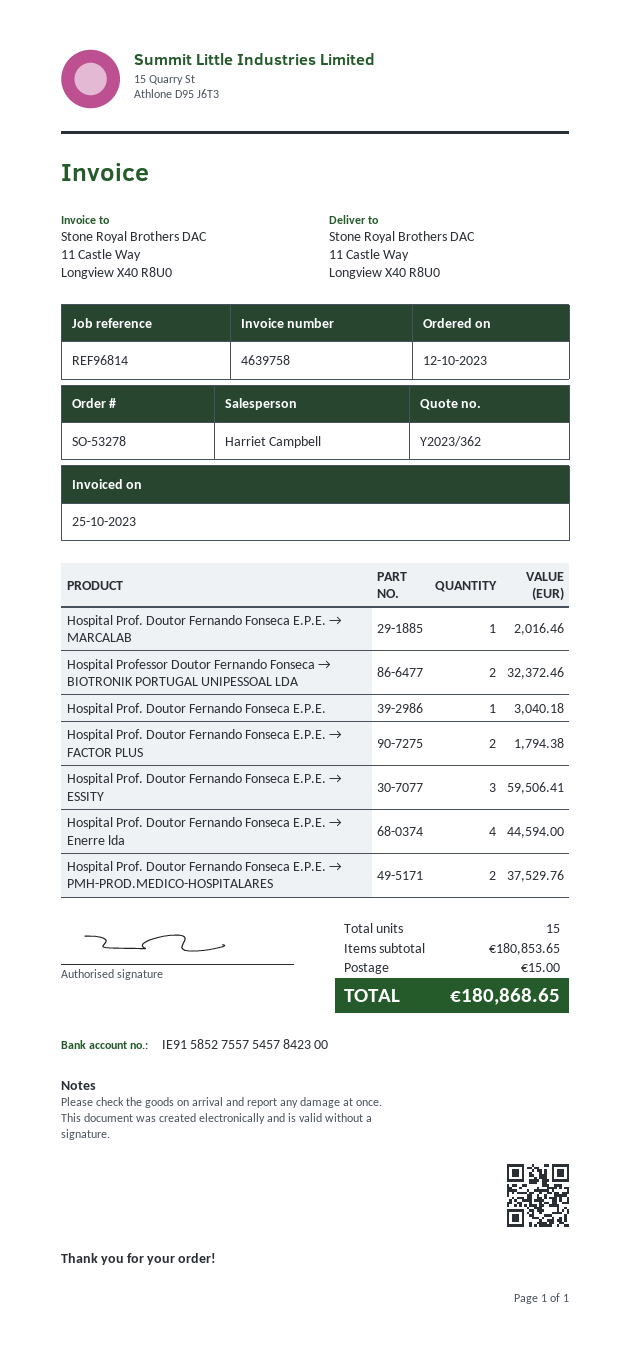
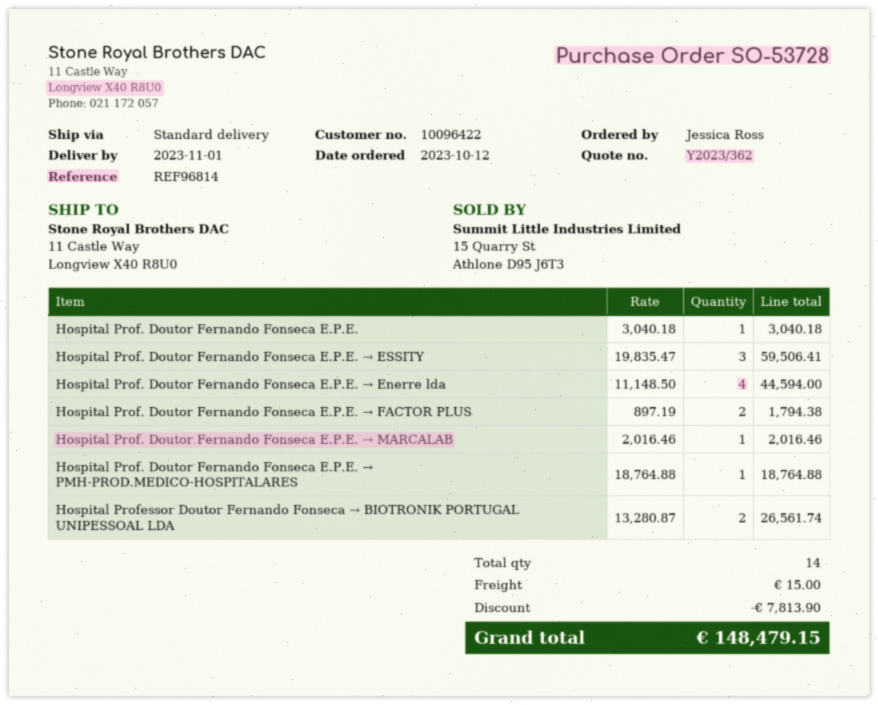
order number: SO-53278 -> SO-53728
Hospital Professor Doutor Fernando Fonseca → BIOTRONIK PORTUGAL UNIPESSOAL LDA: 2 for 32372.46 -> 2 for 26561.74
Hospital Prof. Doutor Fernando Fonseca E.P.E. → PMH-PROD.MEDICO-HOSPITALARES: 2 for 37529.76 -> 1 for 18764.88
total quantity: 15 -> 14
discount: none -> 7813.90
total: 180868.65 -> 148479.15

